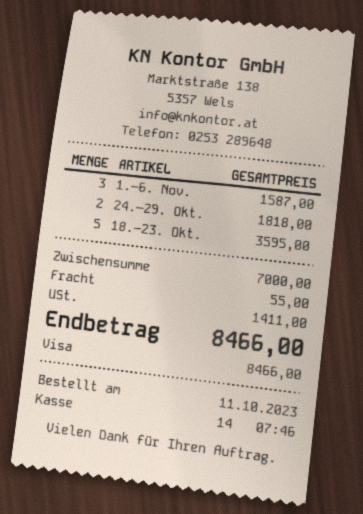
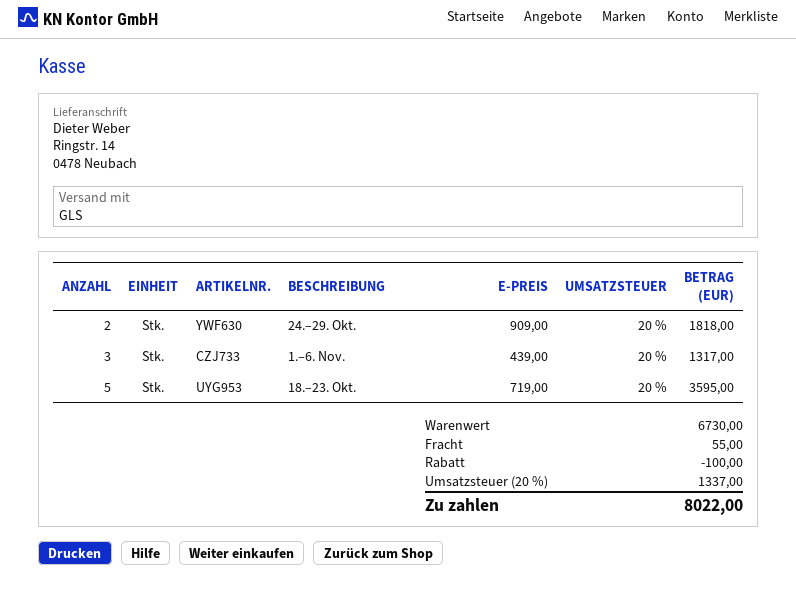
1.–6. Nov.: 3 for 1587.00 -> 3 for 1317.00
subtotal: 7000.00 -> 6730.00
discount: none -> 100.00
tax: 1411.00 -> 1337.00
total: 8466.00 -> 8022.00

